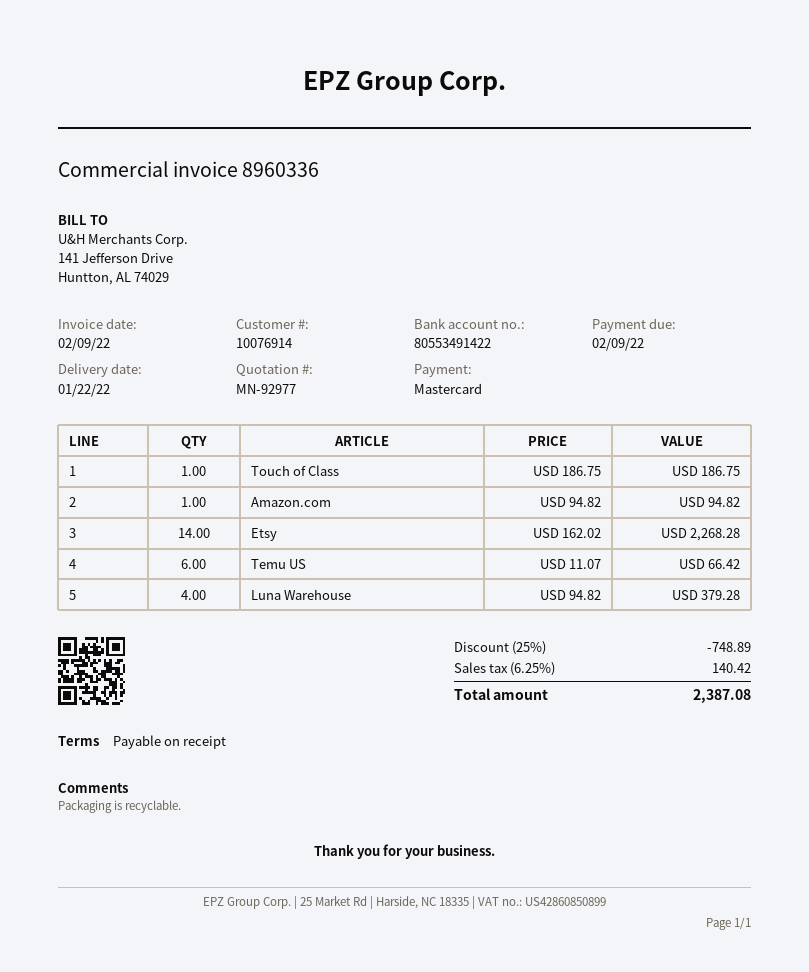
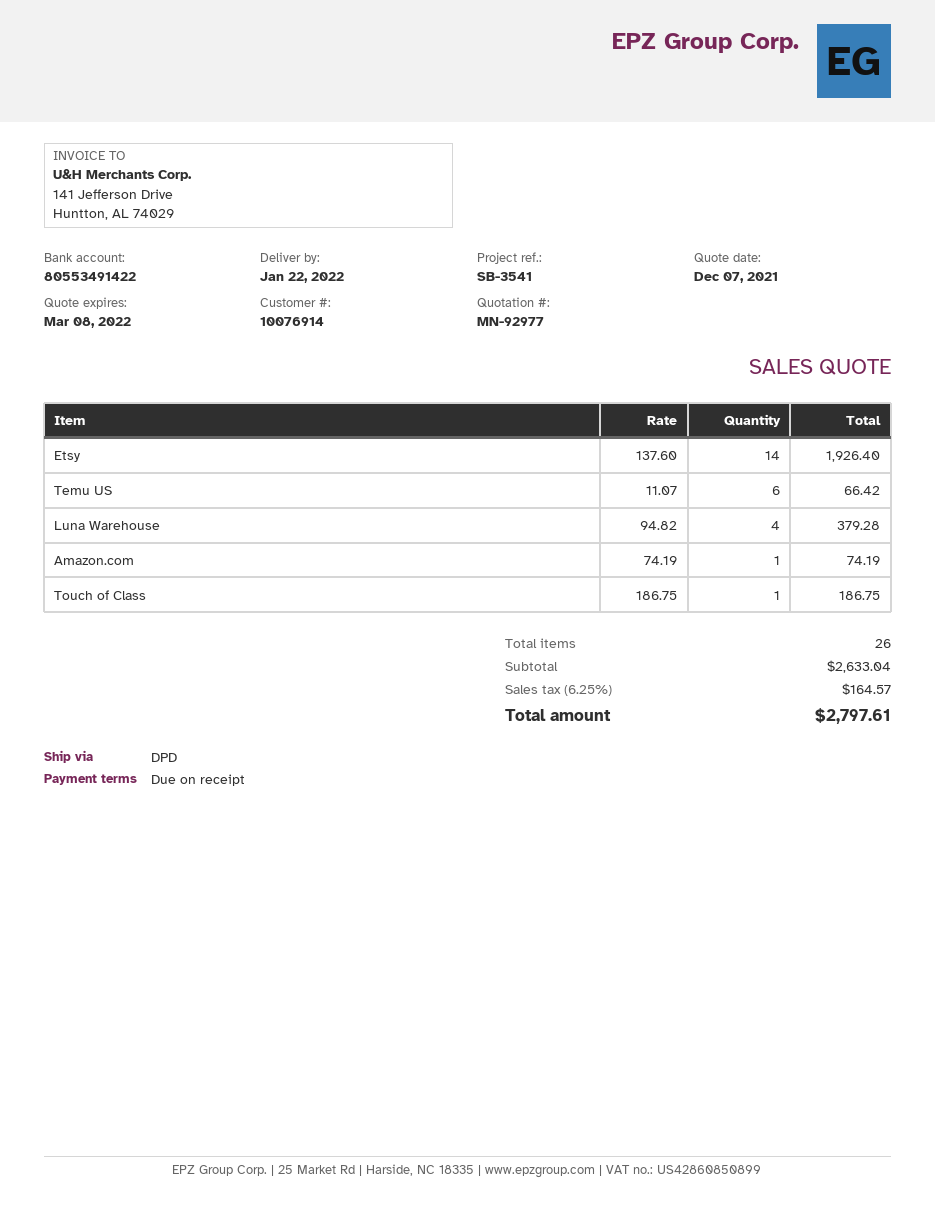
Amazon.com: 1 x 94.82 = 94.82 -> 1 x 74.19 = 74.19
Etsy: 14 x 162.02 = 2268.28 -> 14 x 137.60 = 1926.40
discount: 25% = 748.89 -> none
tax: 6.25% = 140.42 -> 6.25% = 164.57
total: 2387.08 -> 2797.61

